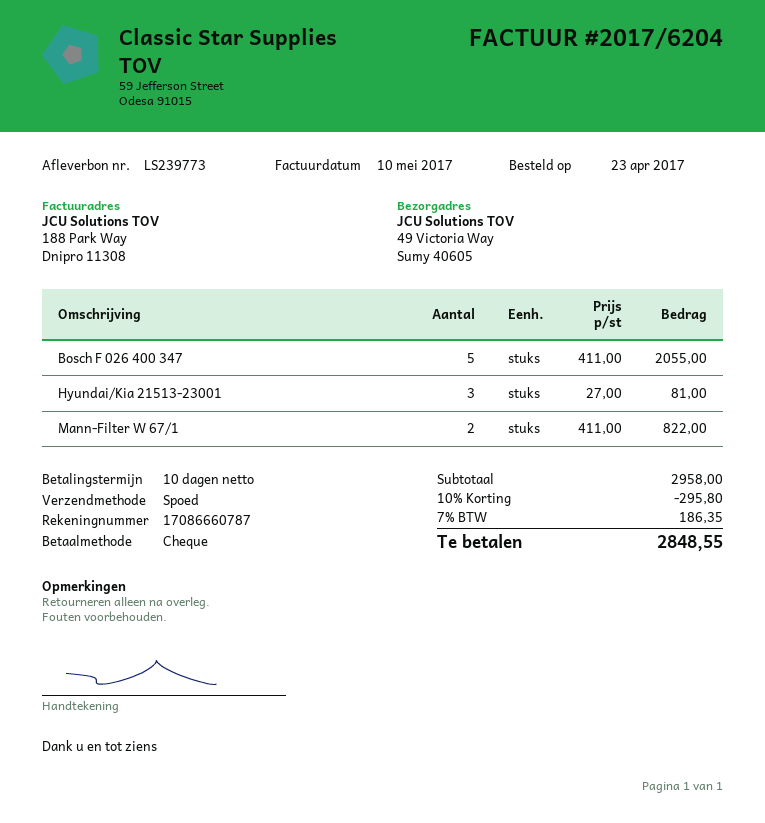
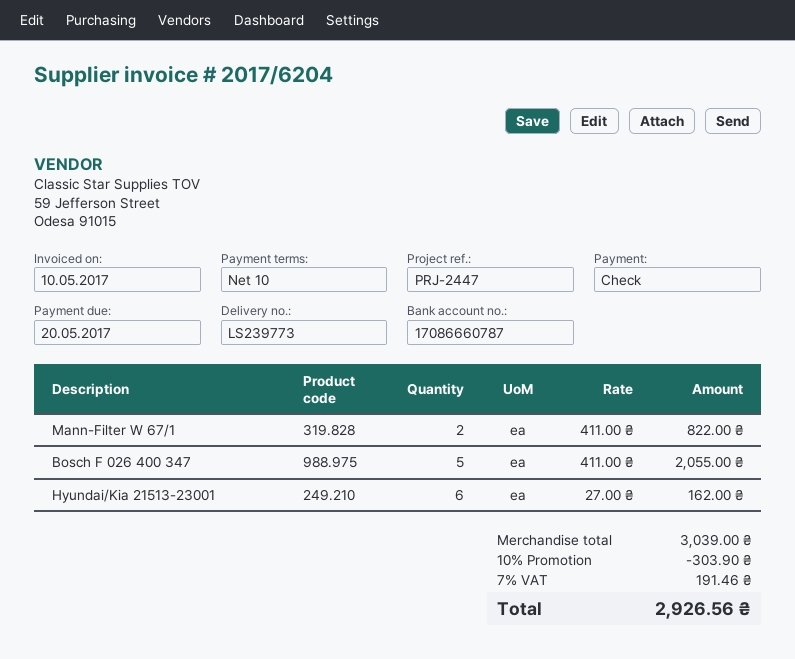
Hyundai/Kia 21513-23001: 3 x 27.00 = 81.00 -> 6 x 27.00 = 162.00
subtotal: 2958.00 -> 3039.00
discount: 10% = 295.80 -> 10% = 303.90
tax: 7% = 186.35 -> 7% = 191.46
total: 2848.55 -> 2926.56

